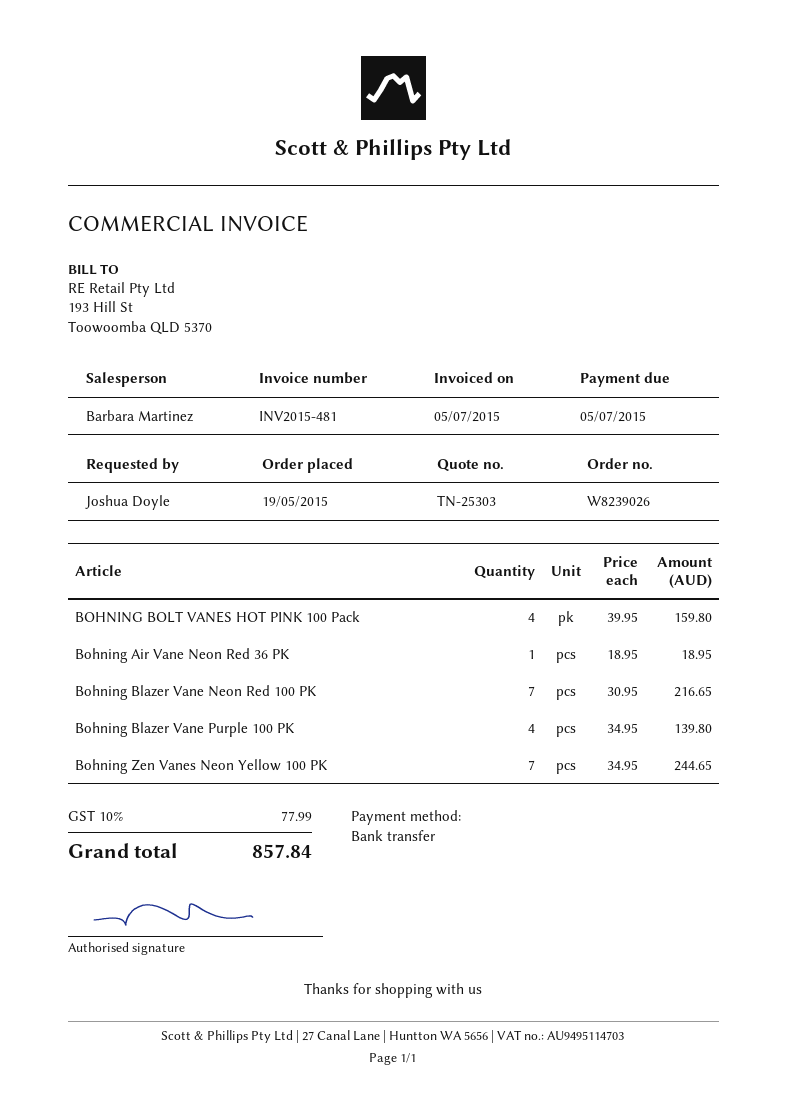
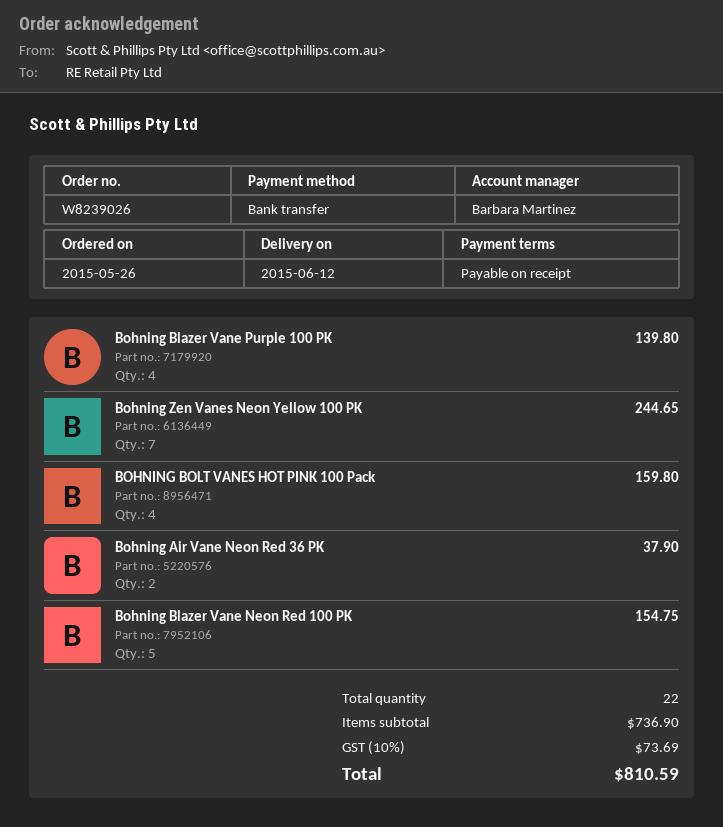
order date: 2015-05-19 -> 2015-05-26
Bohning Air Vane Neon Red 36 PK: 1 for 18.95 -> 2 for 37.90
Bohning Blazer Vane Neon Red 100 PK: 7 for 216.65 -> 5 for 154.75
tax: 10% = 77.99 -> 10% = 73.69
total: 857.84 -> 810.59

